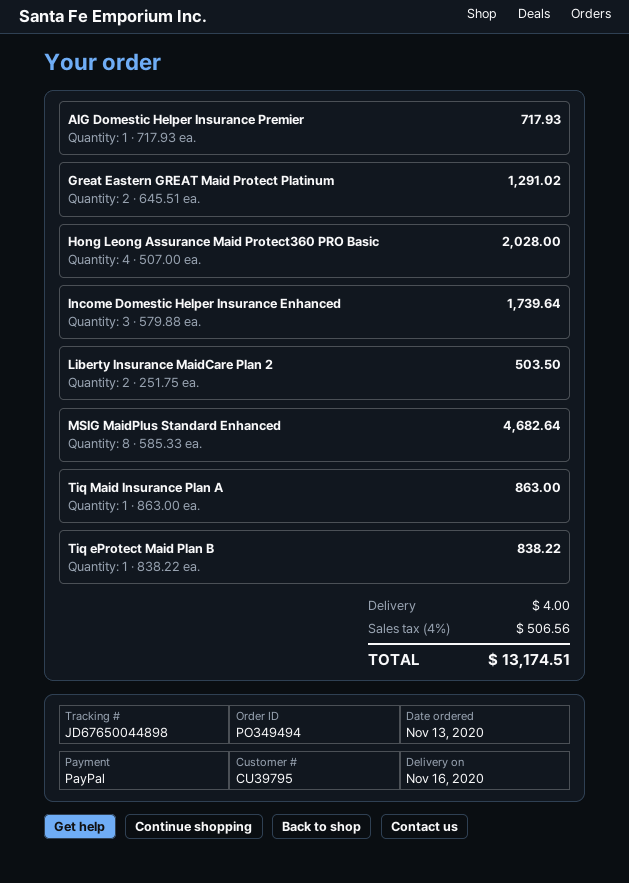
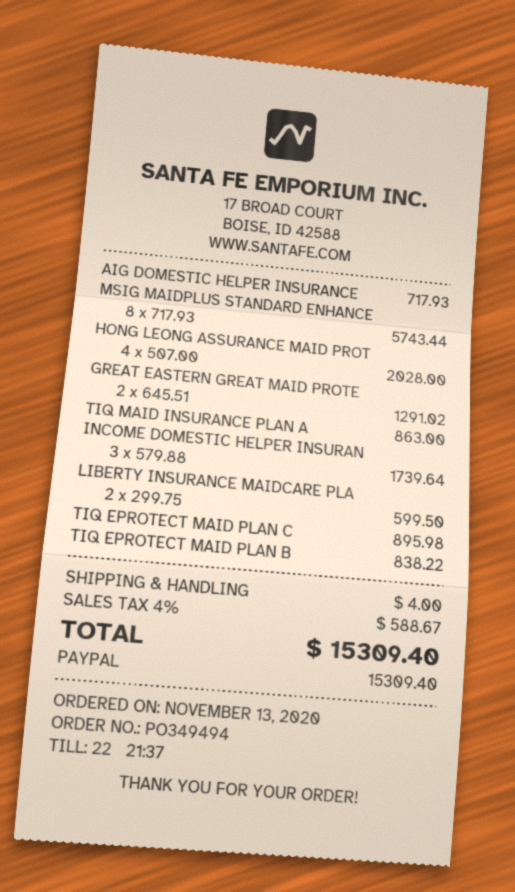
Liberty Insurance MaidCare Plan 2: 2 x 251.75 = 503.50 -> 2 x 299.75 = 599.50
MSIG MaidPlus Standard Enhanced: 8 x 585.33 = 4682.64 -> 8 x 717.93 = 5743.44
TIQ EPROTECT MAID PLAN C: none -> 1 x 895.98 = 895.98
tax: 4% = 506.56 -> 4% = 588.67
total: 13174.51 -> 15309.40

